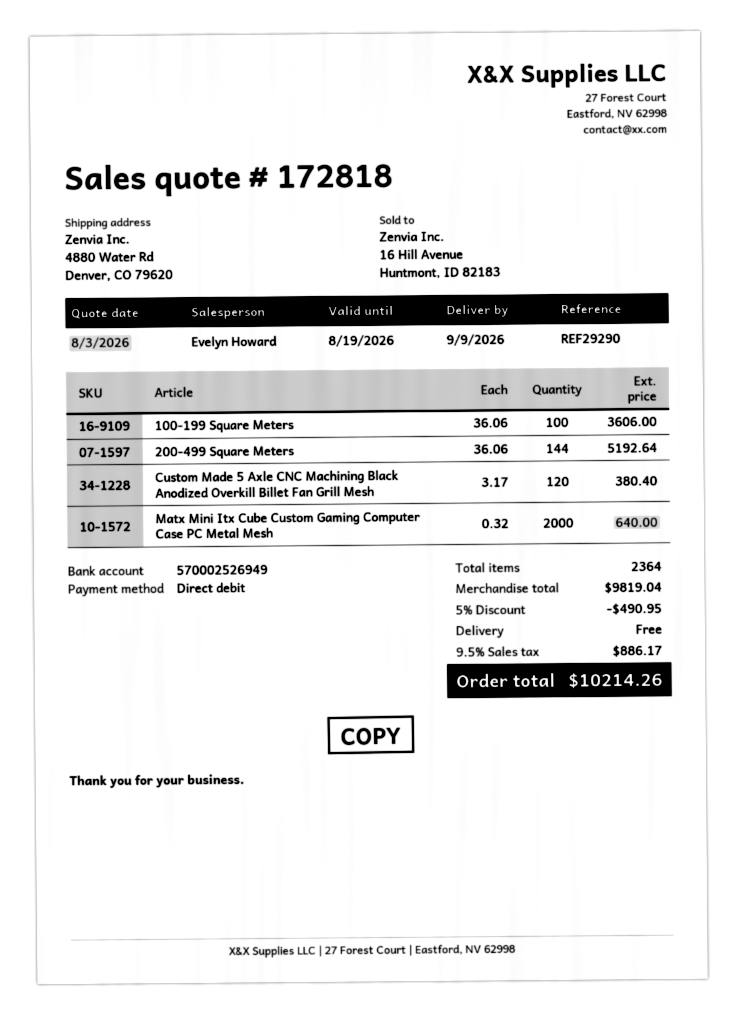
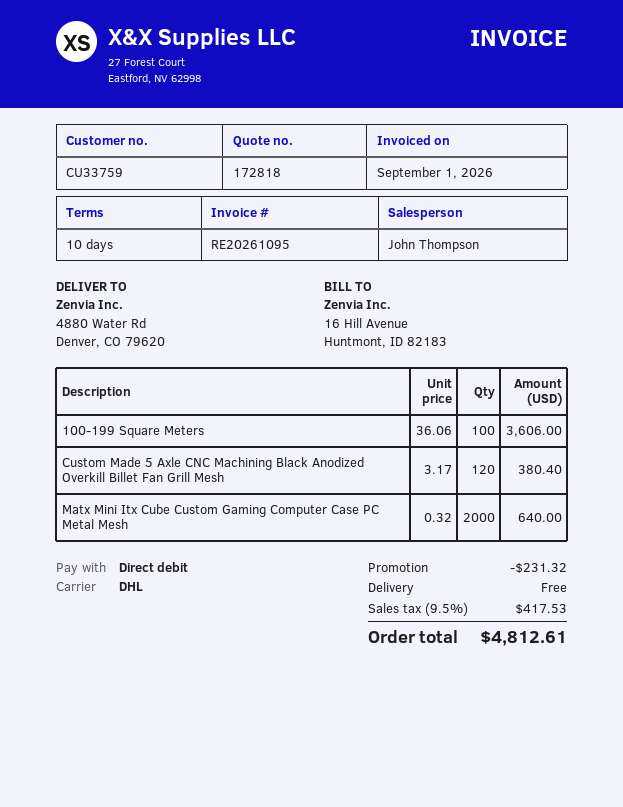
sales rep: Evelyn Howard -> John Thompson
200-499 Square Meters: 144 x 36.06 = 5192.64 -> none
discount: 490.95 -> 231.32
tax: 9.5% = 886.17 -> 9.5% = 417.53
total: 10214.26 -> 4812.61

